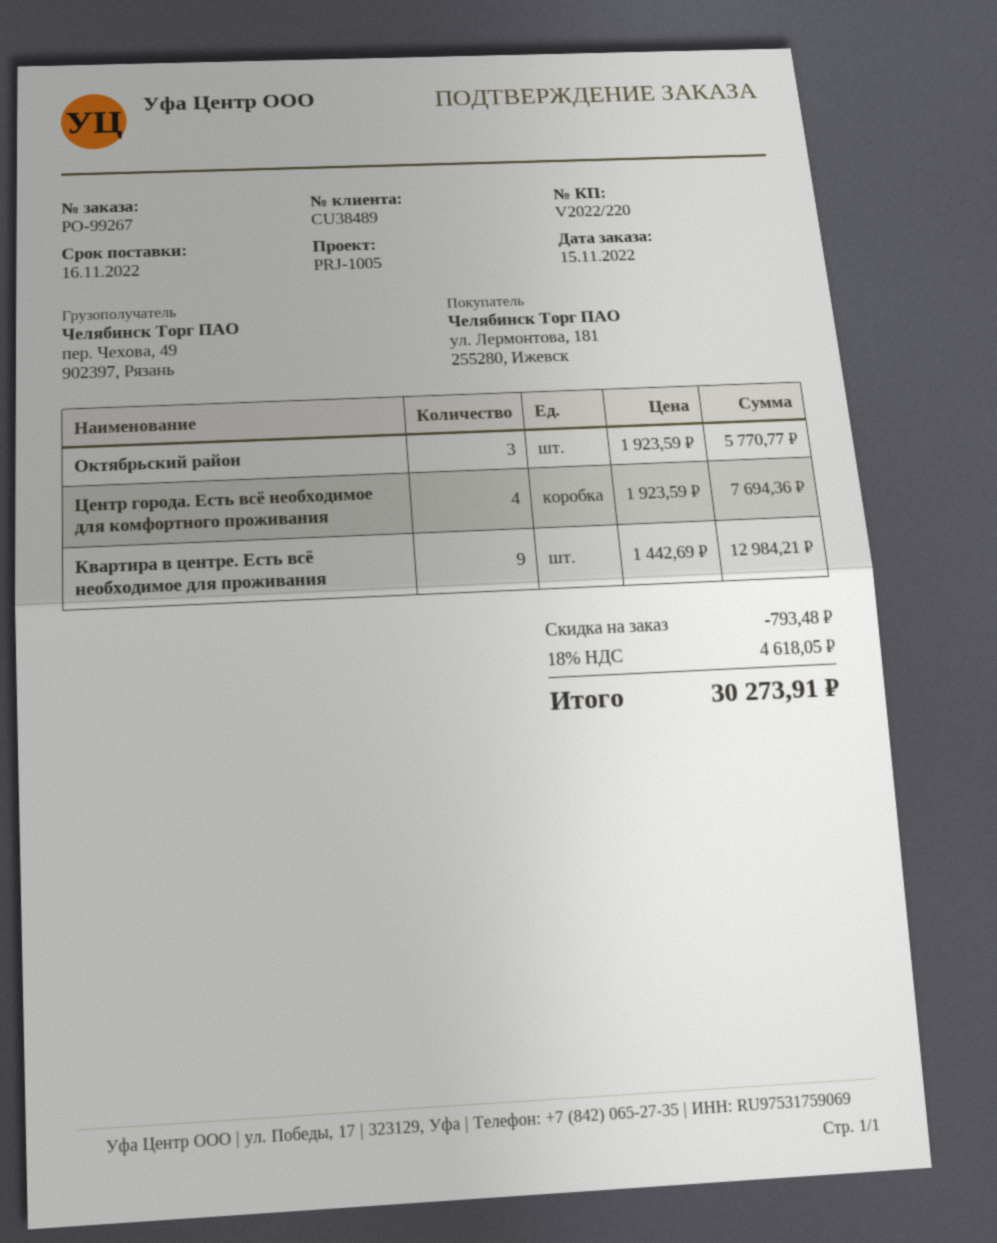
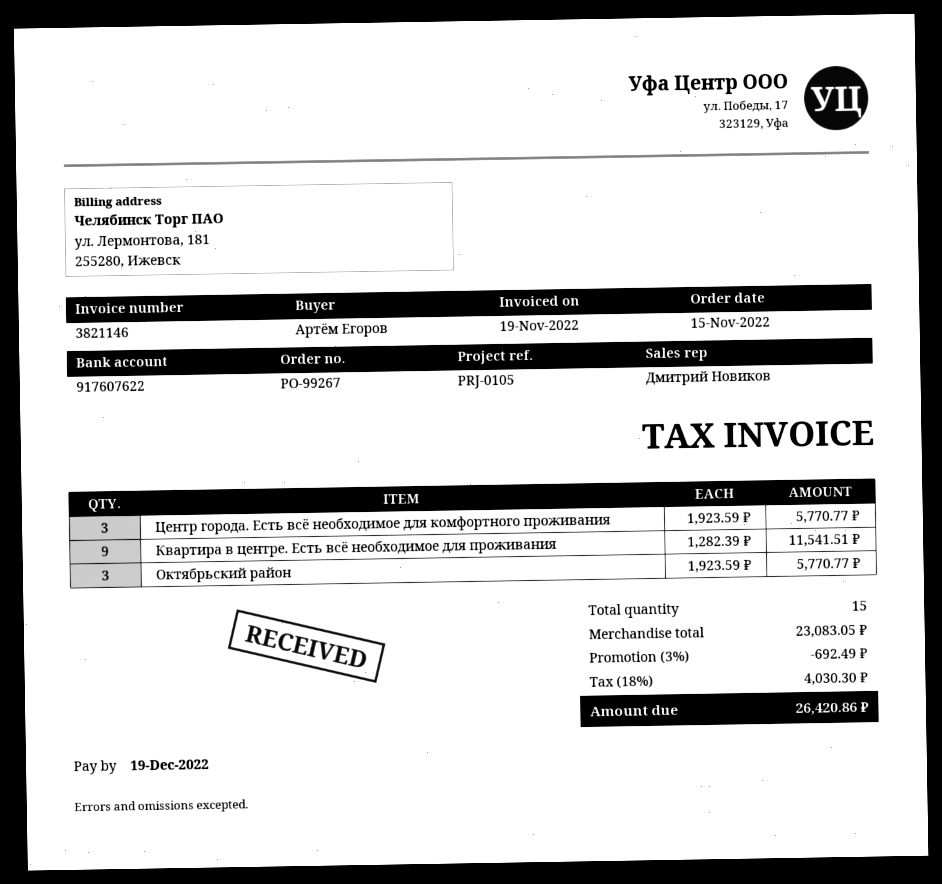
reference: PRJ-1005 -> PRJ-0105
Центр города. Есть всё необходимое для комфортного проживания: 4 x 1923.59 = 7694.36 -> 3 x 1923.59 = 5770.77
Квартира в центре. Есть всё необходимое для проживания: 9 x 1442.69 = 12984.21 -> 9 x 1282.39 = 11541.51
discount: 793.48 -> 692.49
tax: 18% = 4618.05 -> 18% = 4030.30
total: 30273.91 -> 26420.86

